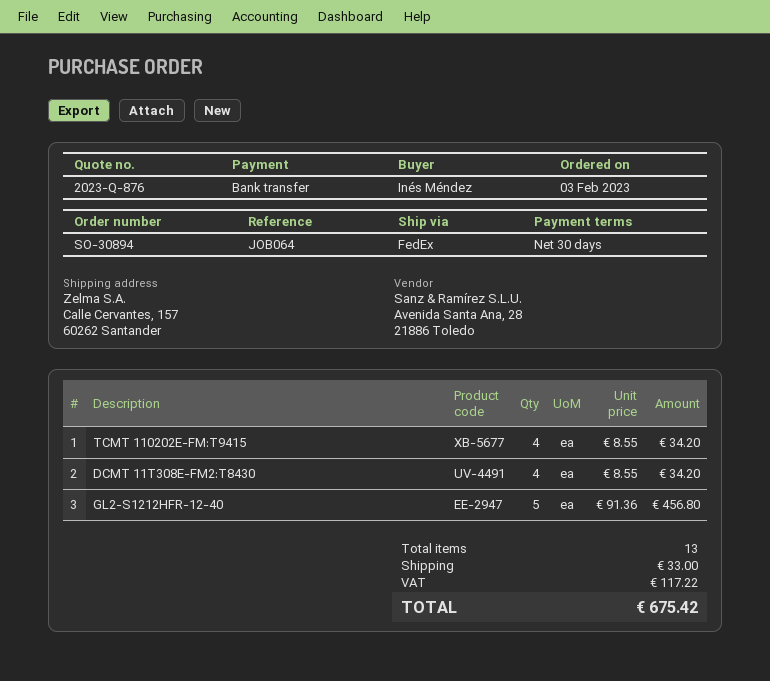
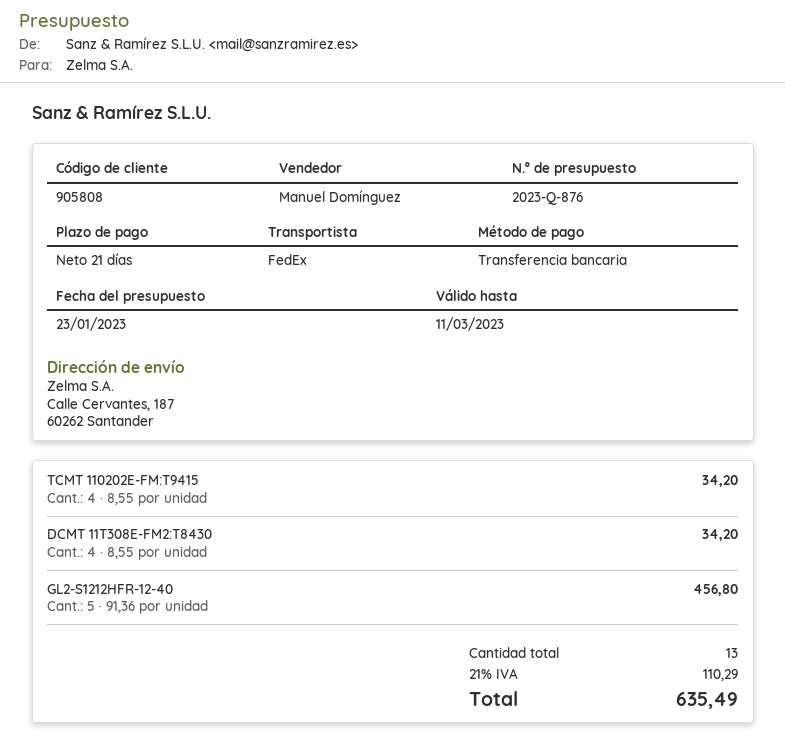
payment terms: 30 days -> 21 days
ship to: Calle Cervantes, 157, 60262 Santander -> Calle Cervantes, 187, 60262 Santander
shipping: 33.00 -> none
tax: 117.22 -> 110.29
total: 675.42 -> 635.49

